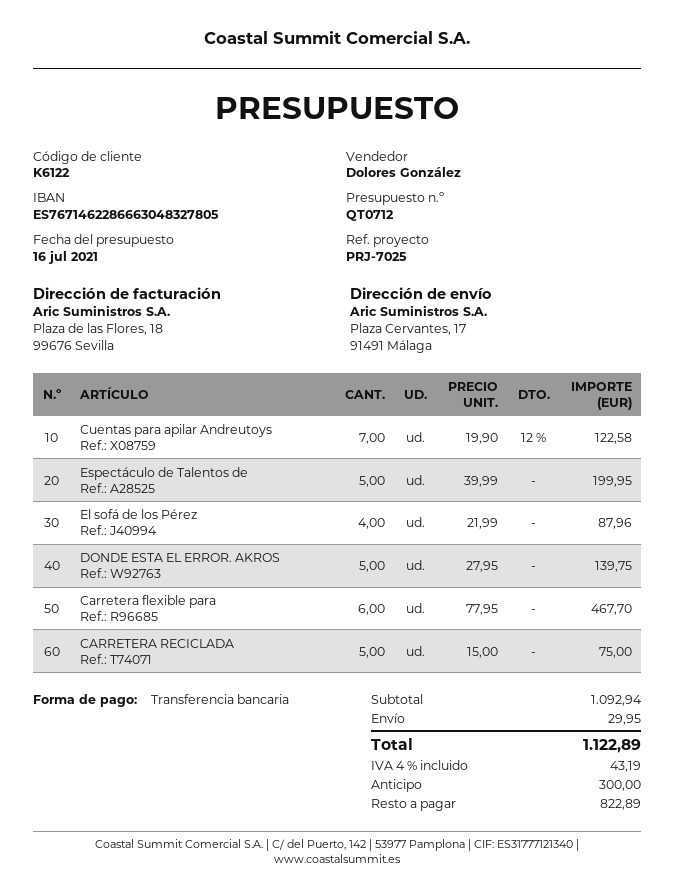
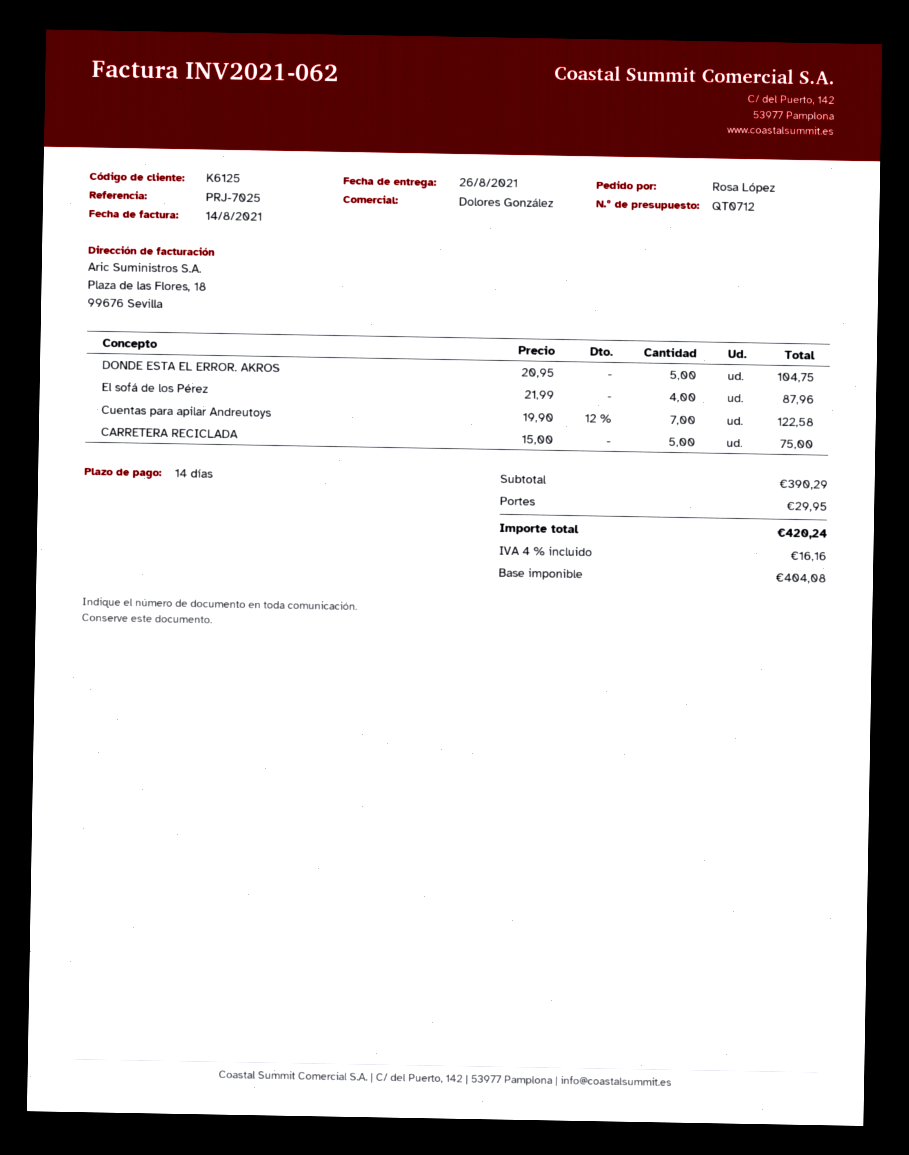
customer number: K6122 -> K6125
Espectáculo de Talentos de: 5 x 39.99 = 199.95 -> none
DONDE ESTA EL ERROR. AKROS: 5 x 27.95 = 139.75 -> 5 x 20.95 = 104.75
Carretera flexible para: 6 x 77.95 = 467.70 -> none
subtotal: 1092.94 -> 390.29
tax: 4% = 43.19 -> 4% = 16.16
total: 1122.89 -> 420.24

